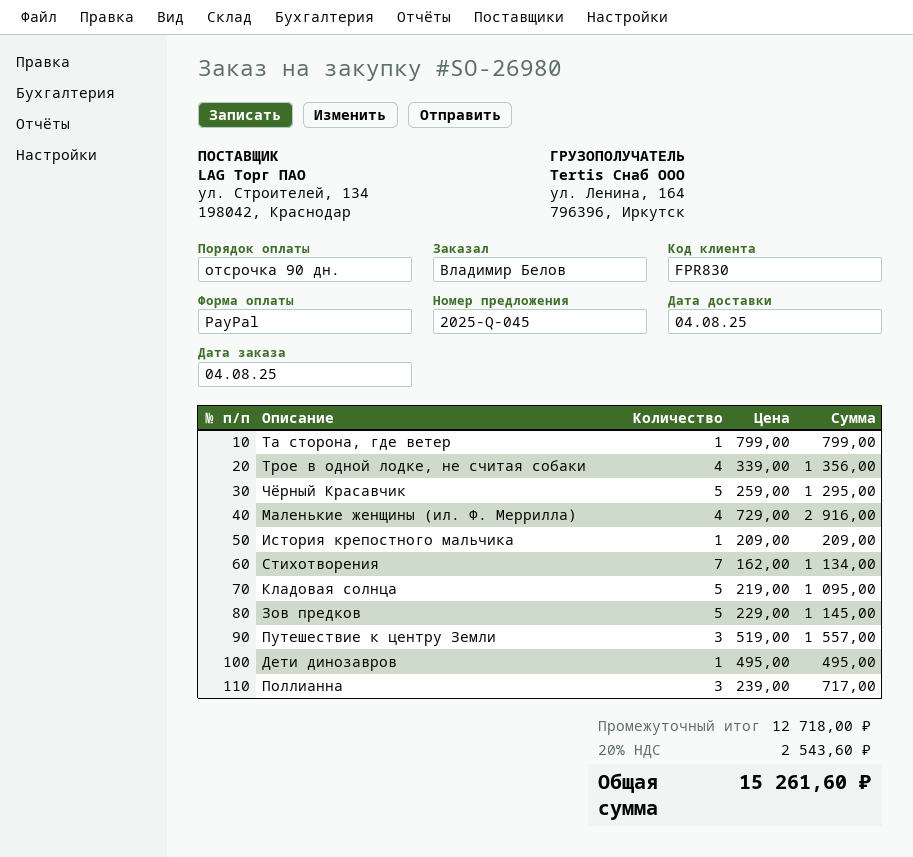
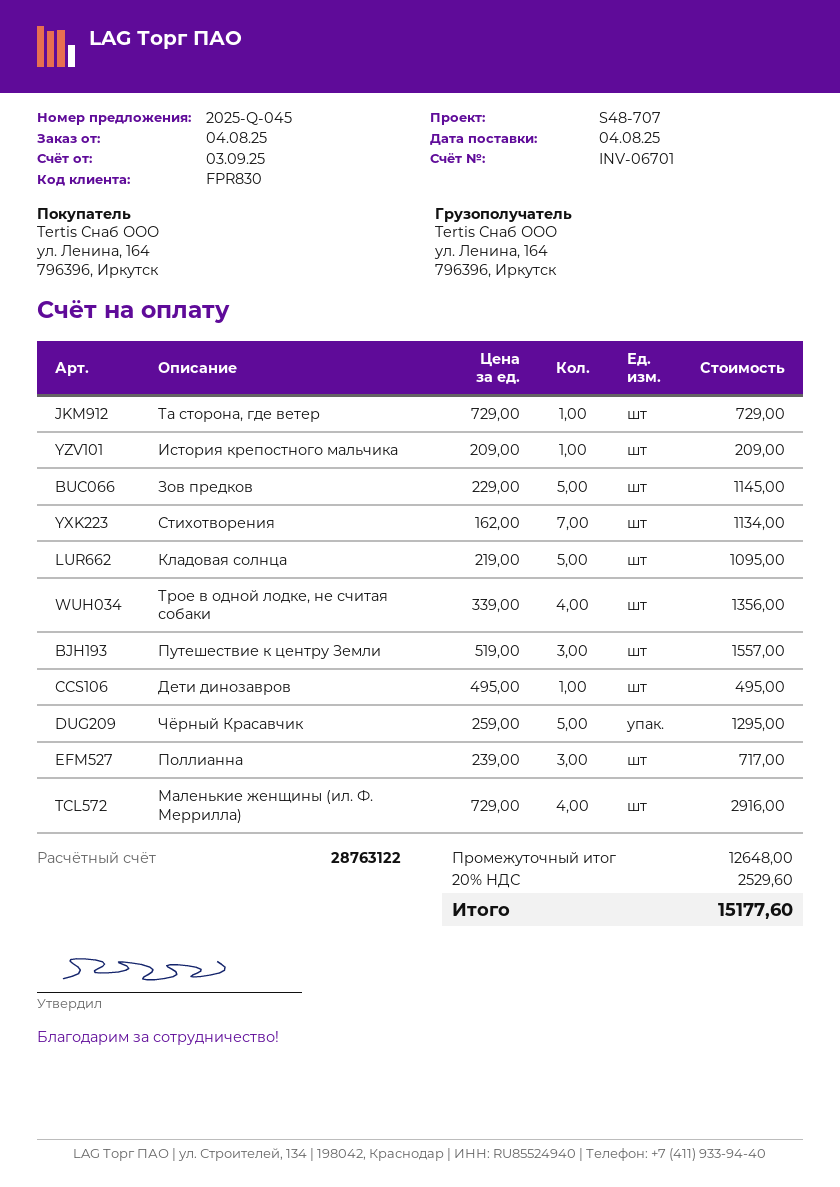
Та сторона, где ветер: 1 x 799.00 = 799.00 -> 1 x 729.00 = 729.00
subtotal: 12718.00 -> 12648.00
tax: 20% = 2543.60 -> 20% = 2529.60
total: 15261.60 -> 15177.60

